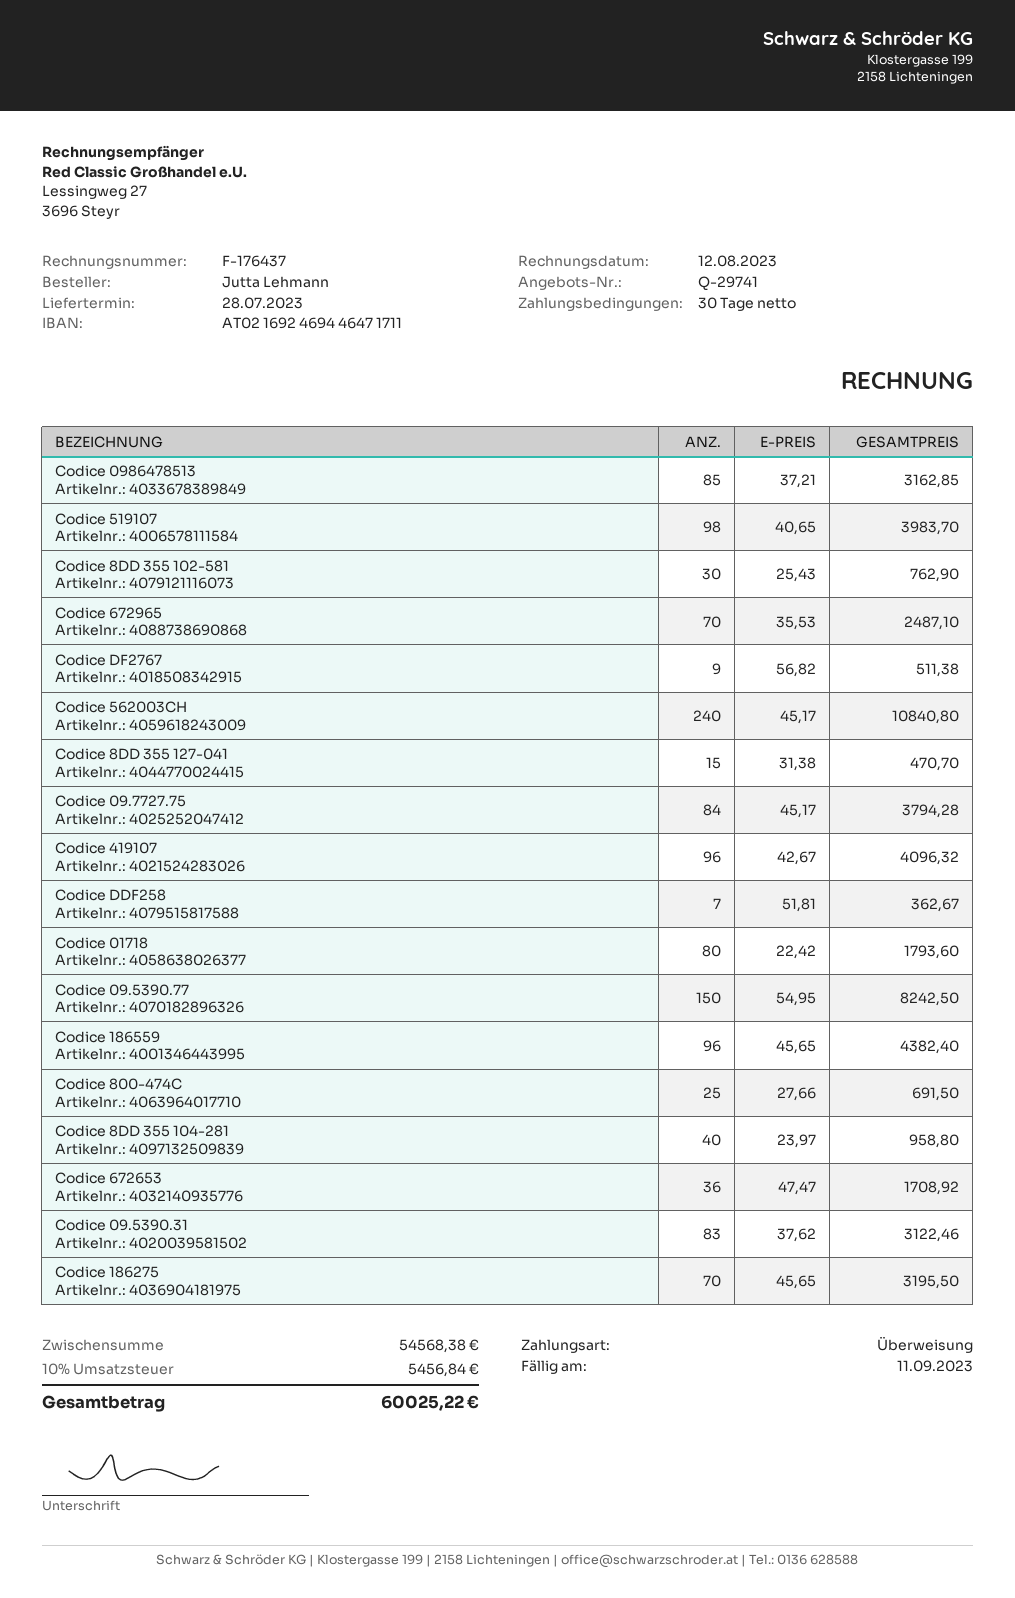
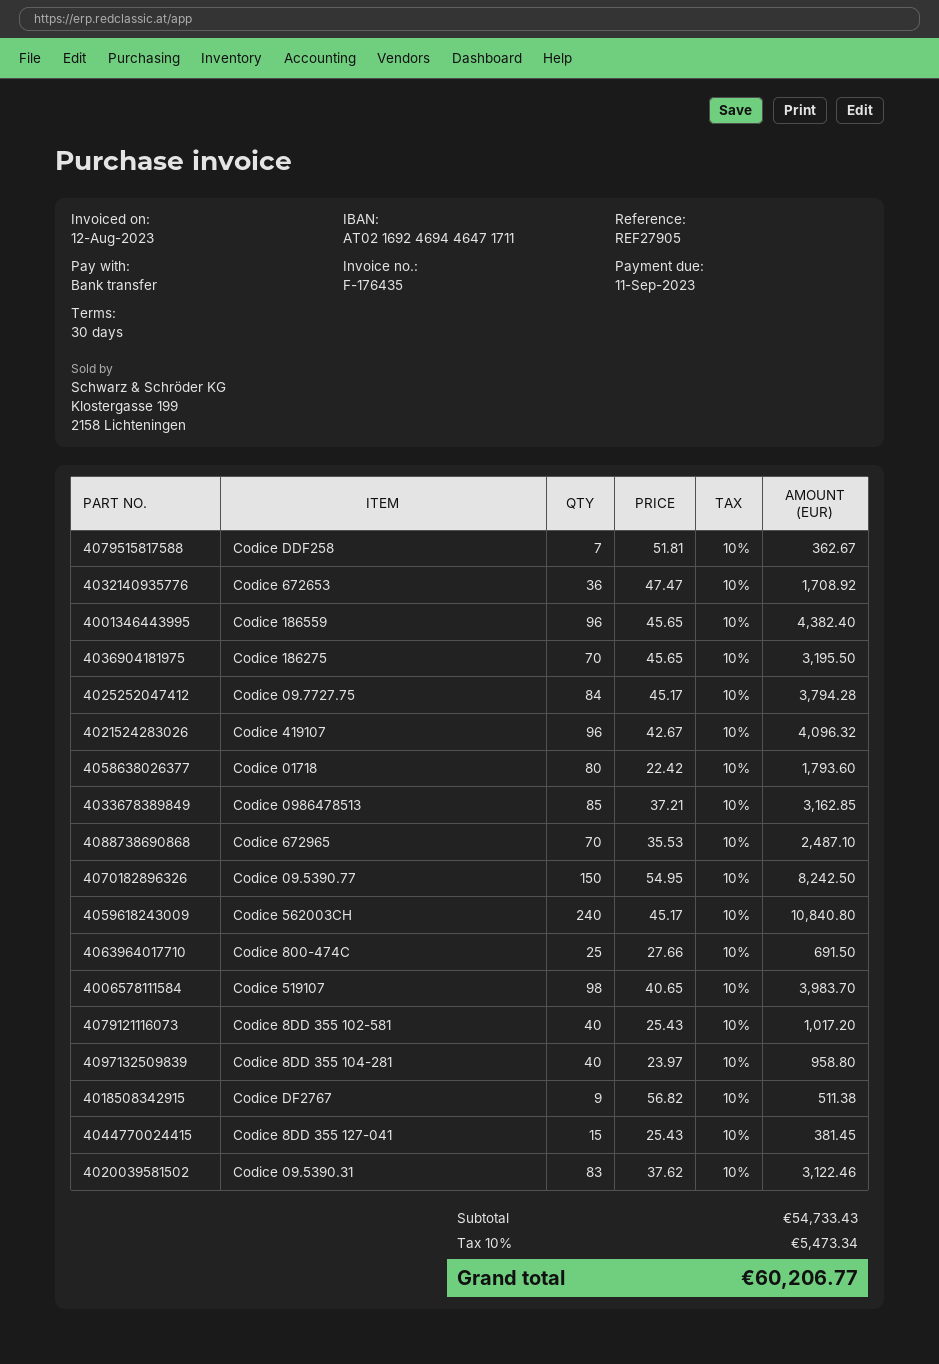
invoice number: F-176437 -> F-176435
Codice 8DD 355 102-581: 30 x 25.43 = 762.90 -> 40 x 25.43 = 1017.20
Codice 8DD 355 127-041: 15 x 31.38 = 470.70 -> 15 x 25.43 = 381.45
subtotal: 54568.38 -> 54733.43
tax: 10% = 5456.84 -> 10% = 5473.34
total: 60025.22 -> 60206.77

